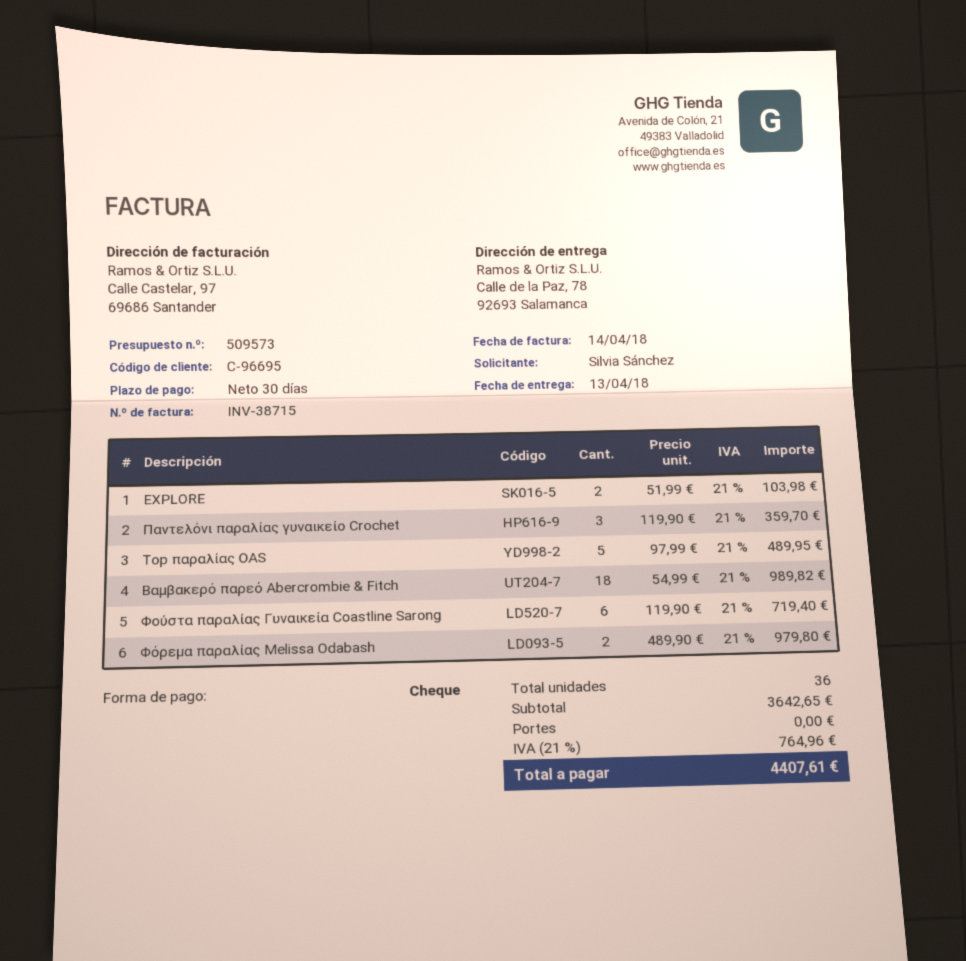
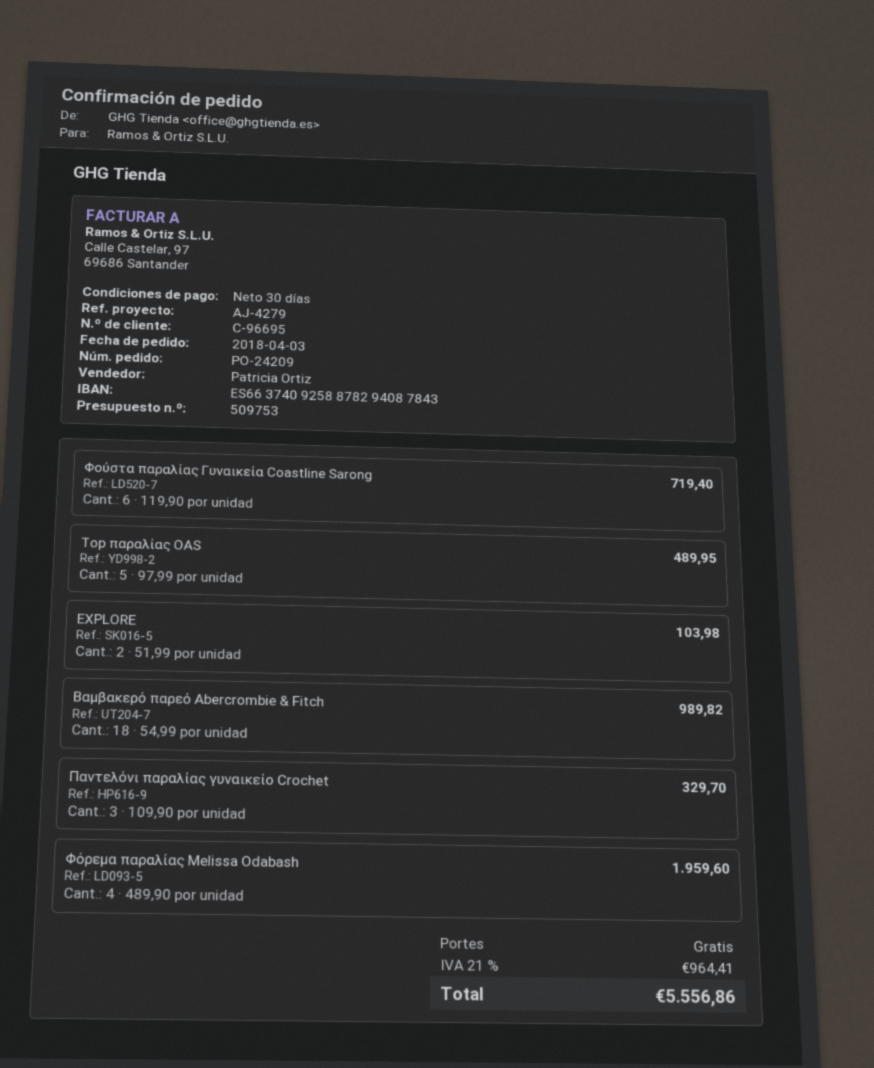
quote number: 509573 -> 509753
Παντελόνι παραλίας γυναικείο Crochet: 3 x 119.90 = 359.70 -> 3 x 109.90 = 329.70
Φόρεμα παραλίας Melissa Odabash: 2 x 489.90 = 979.80 -> 4 x 489.90 = 1959.60
tax: 21% = 764.96 -> 21% = 964.41
total: 4407.61 -> 5556.86

